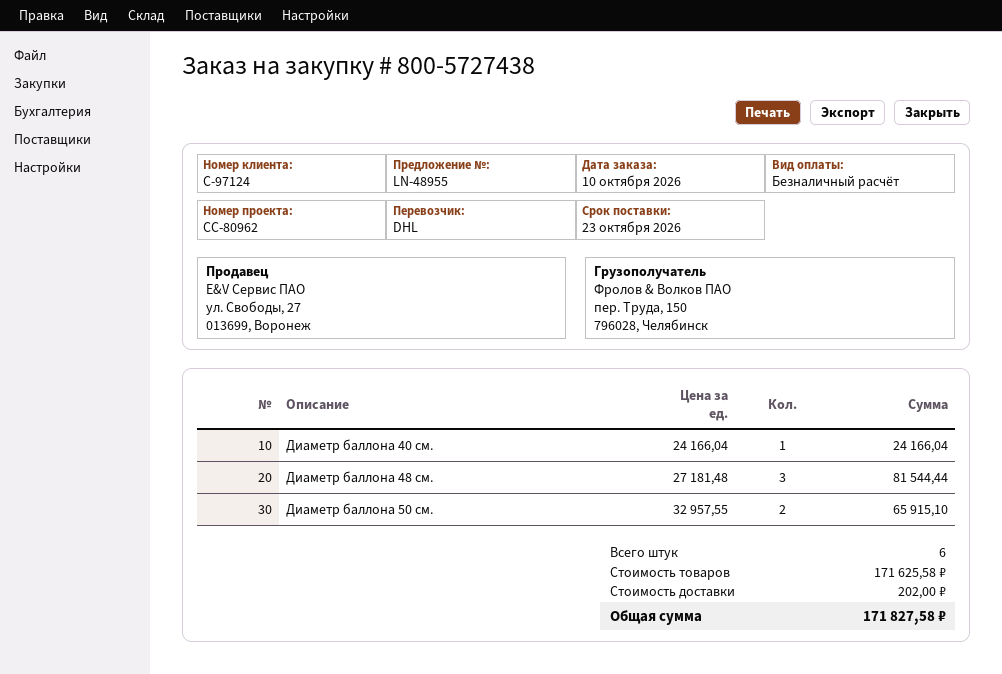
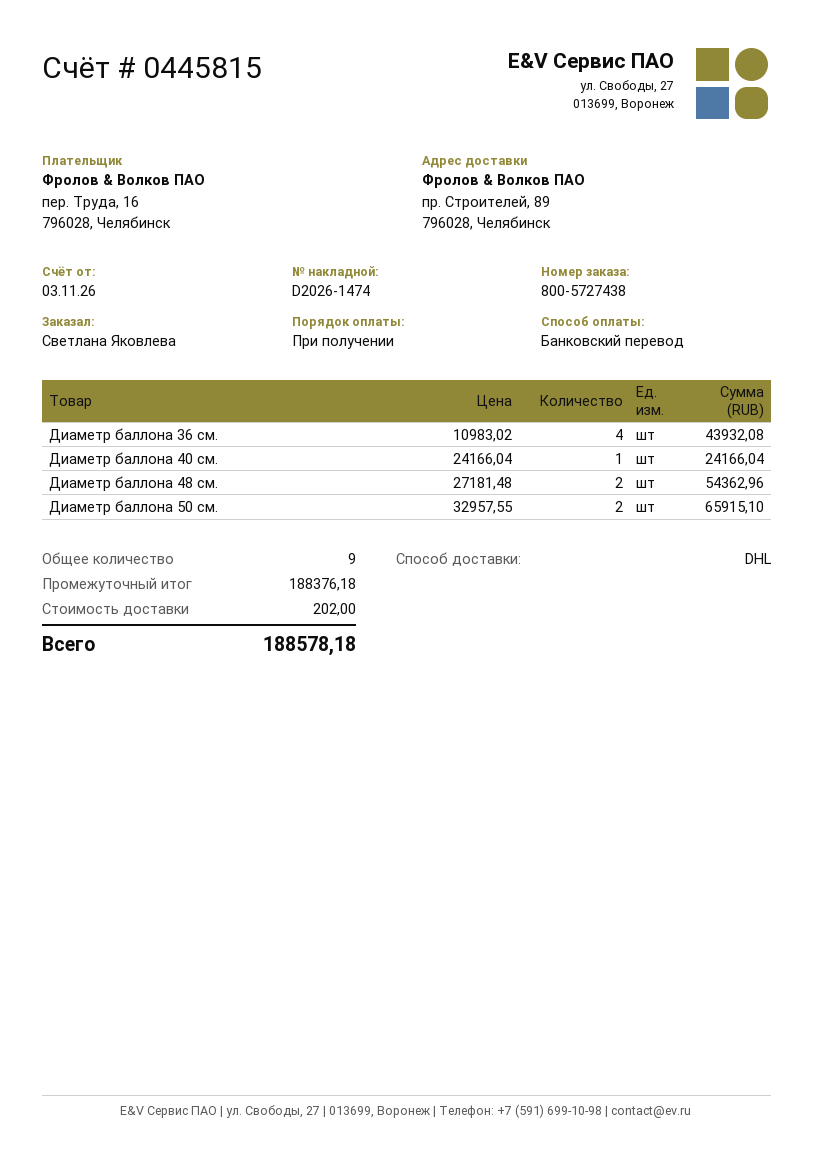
ship to: пер. Труда, 150, 796028, Челябинск -> пр. Строителей, 89, 796028, Челябинск
Диаметр баллона 48 см.: 3 x 27181.48 = 81544.44 -> 2 x 27181.48 = 54362.96
Диаметр баллона 36 см.: none -> 4 x 10983.02 = 43932.08
total quantity: 6 -> 9
subtotal: 171625.58 -> 188376.18
total: 171827.58 -> 188578.18

